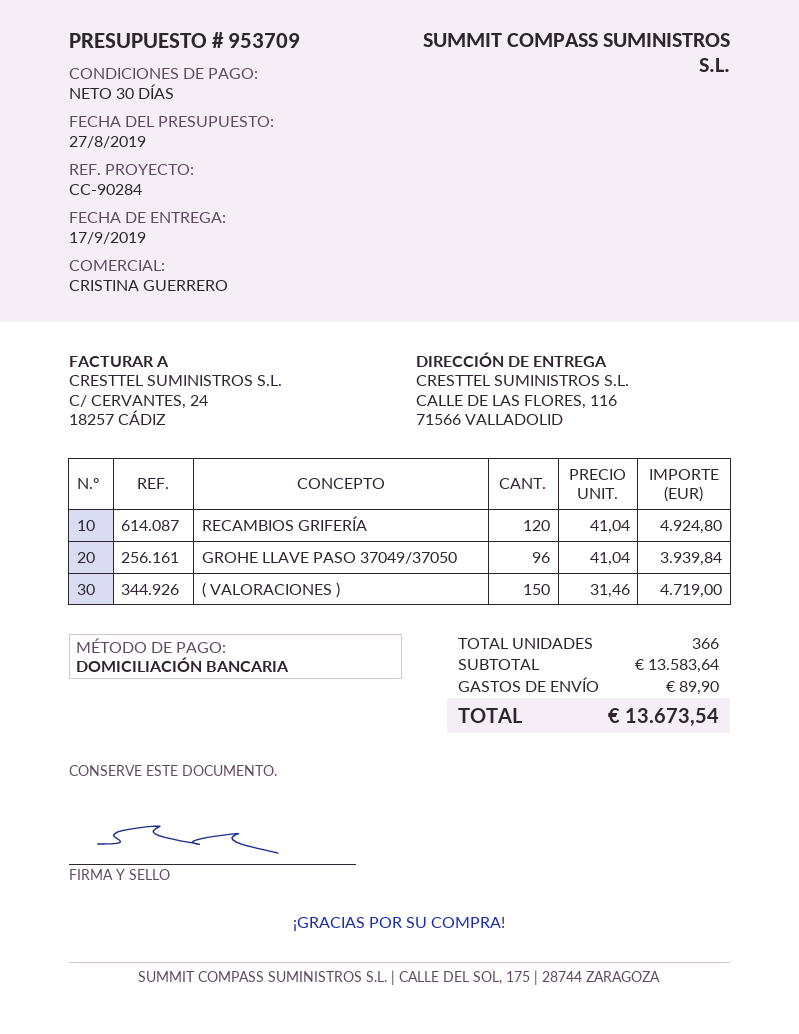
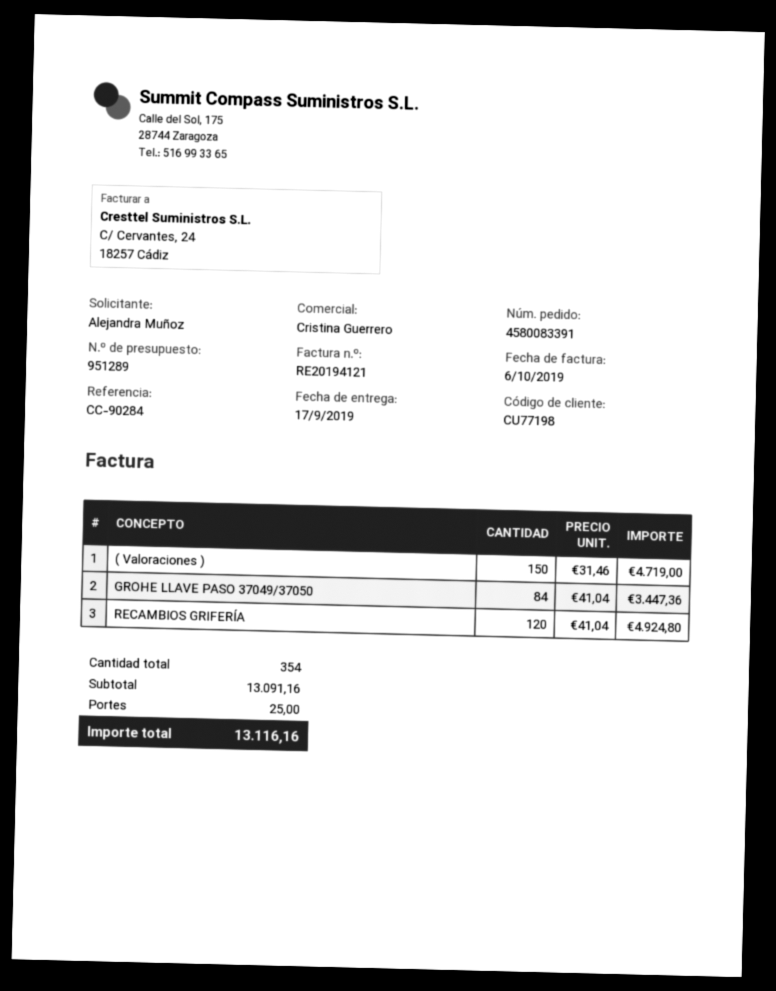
quote number: 953709 -> 951289
GROHE LLAVE PASO 37049/37050: 96 x 41.04 = 3939.84 -> 84 x 41.04 = 3447.36
total quantity: 366 -> 354
subtotal: 13583.64 -> 13091.16
shipping: 89.90 -> 25.00
total: 13673.54 -> 13116.16

